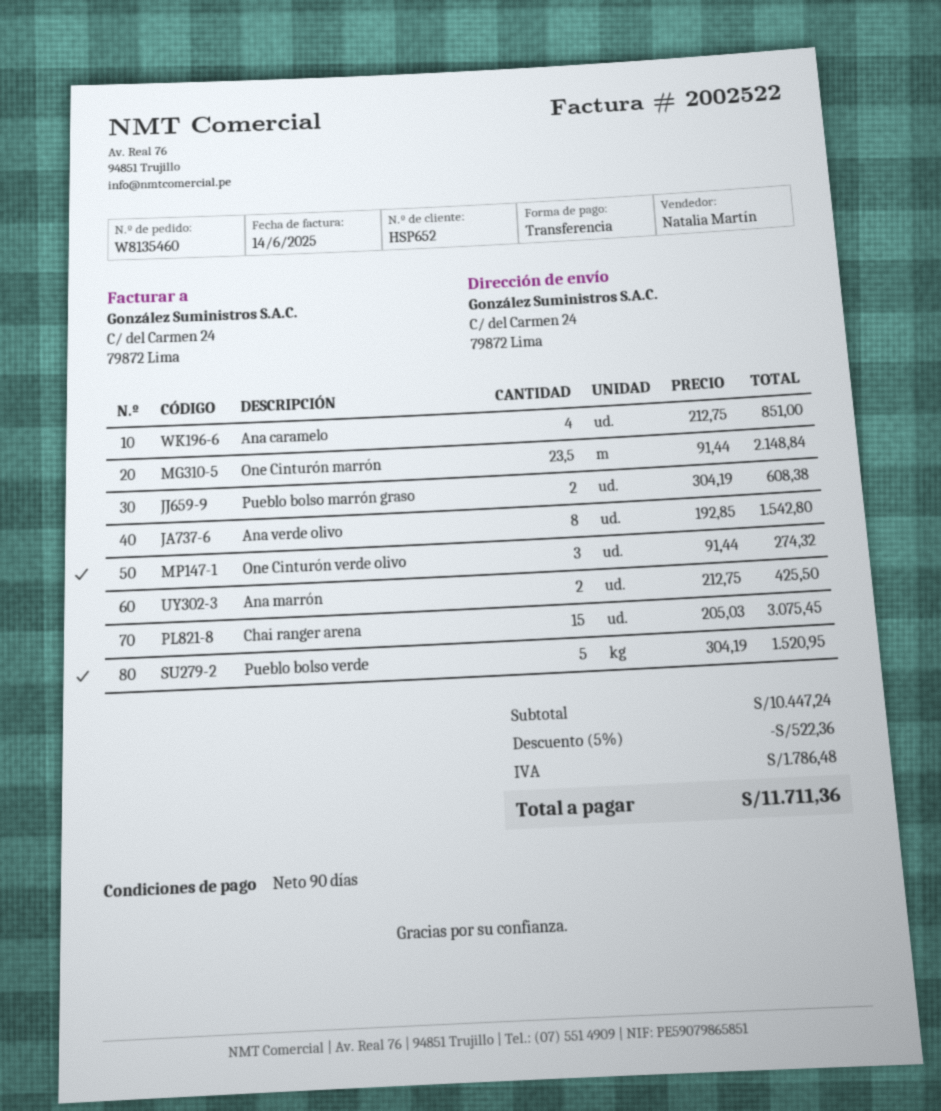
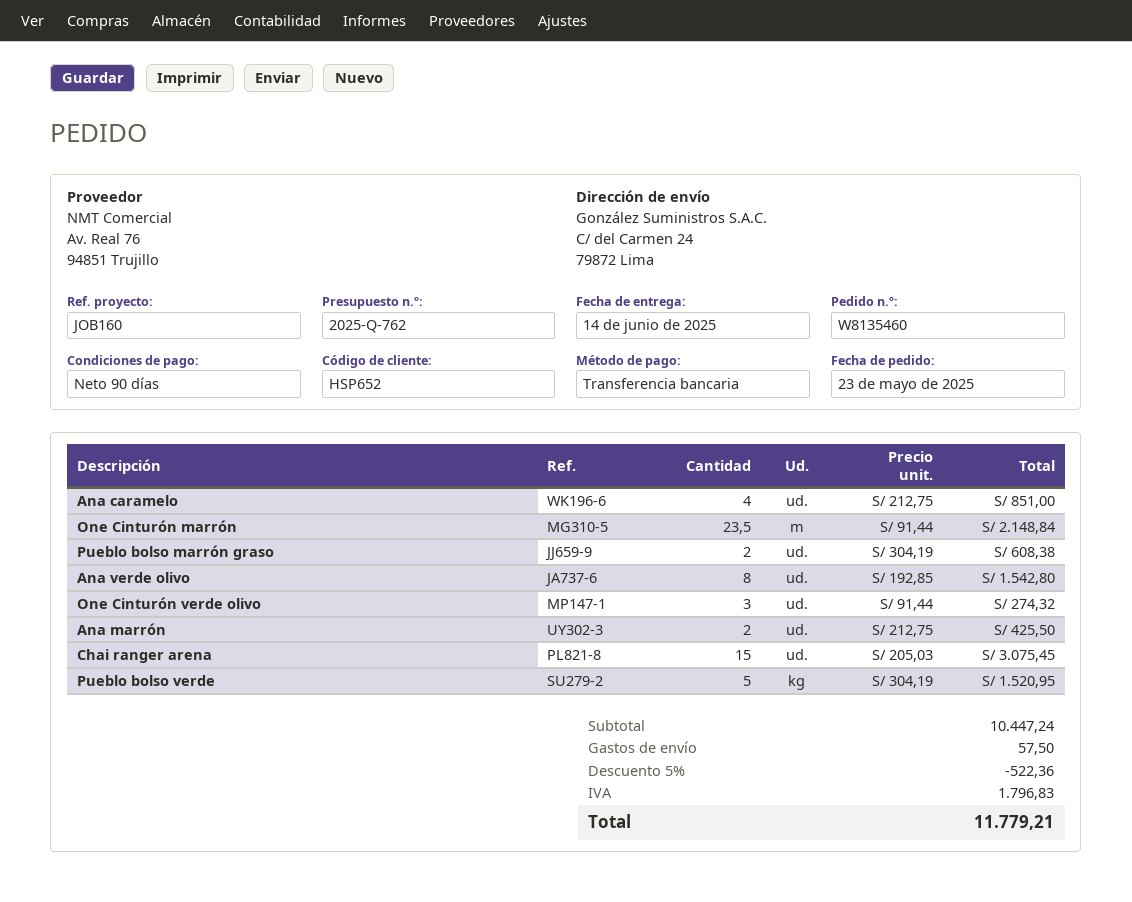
shipping: none -> 57.50
tax: 1786.48 -> 1796.83
total: 11711.36 -> 11779.21

